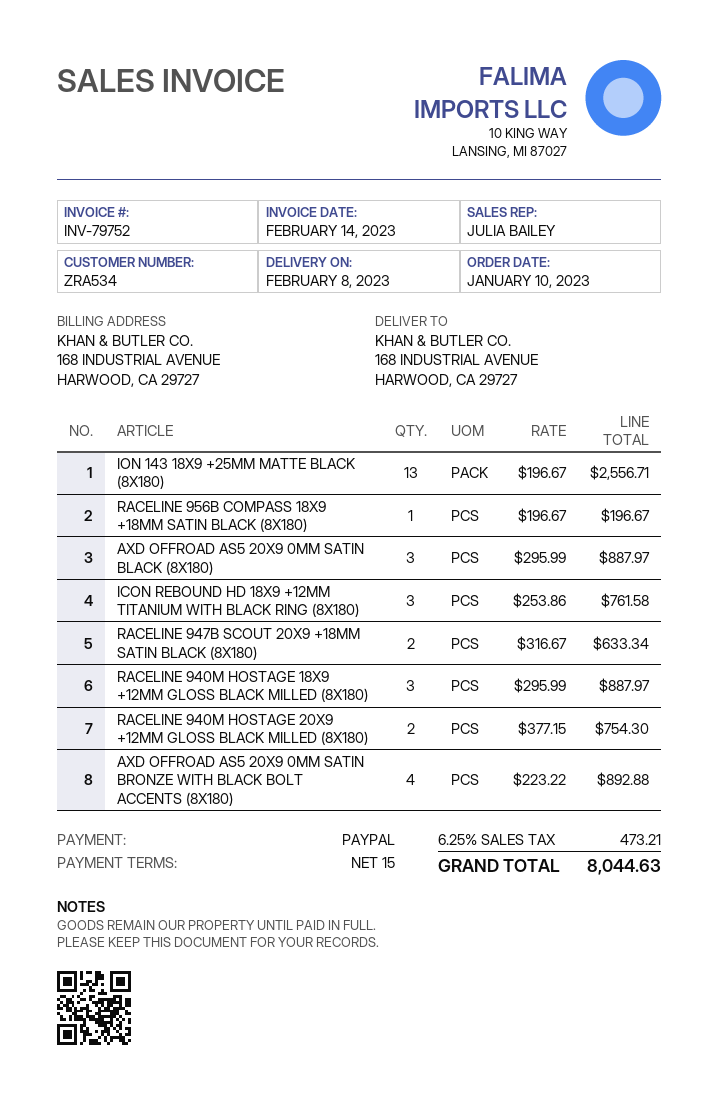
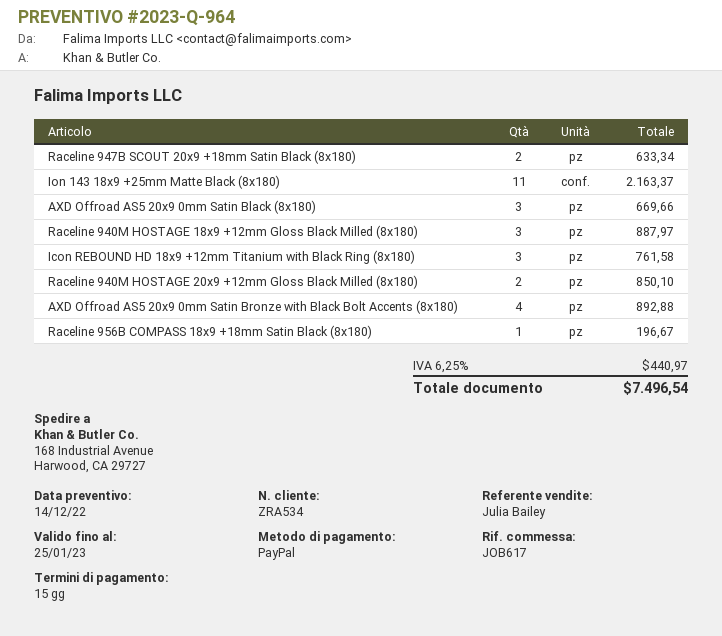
ION 143 18X9 +25MM MATTE BLACK (8X180): 13 for 2556.71 -> 11 for 2163.37
AXD OFFROAD AS5 20X9 0MM SATIN BLACK (8X180): 3 for 887.97 -> 3 for 669.66
RACELINE 940M HOSTAGE 20X9 +12MM GLOSS BLACK MILLED (8X180): 2 for 754.30 -> 2 for 850.10
tax: 6.25% = 473.21 -> 6.25% = 440.97
total: 8044.63 -> 7496.54

